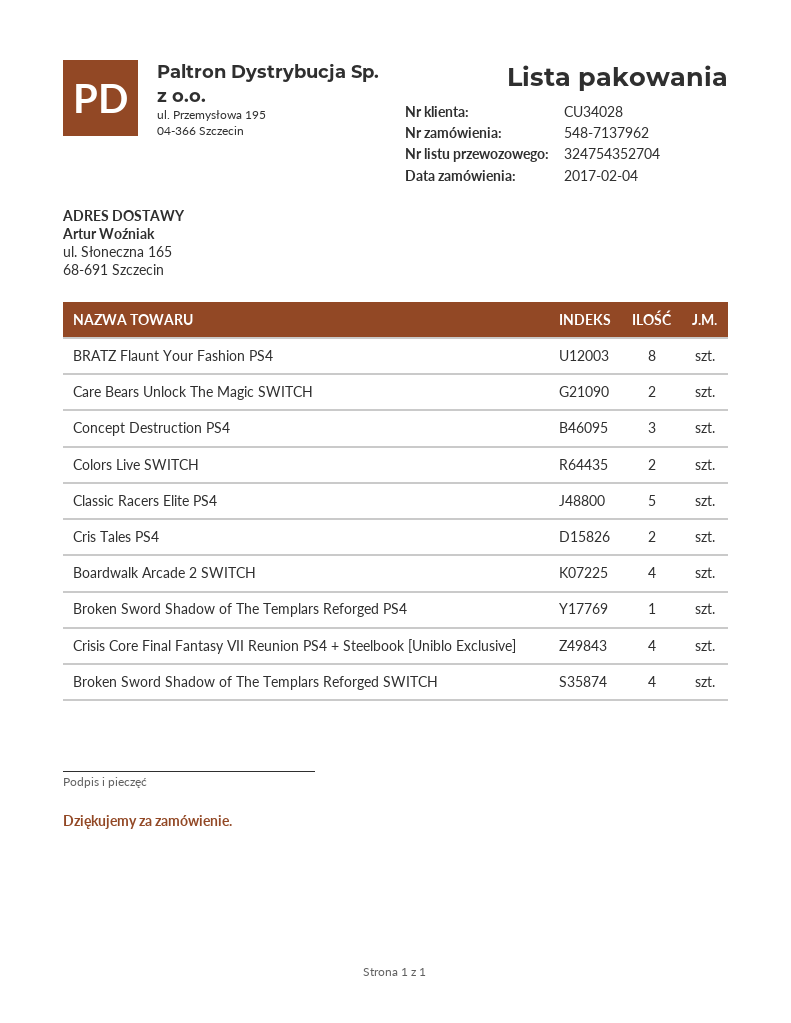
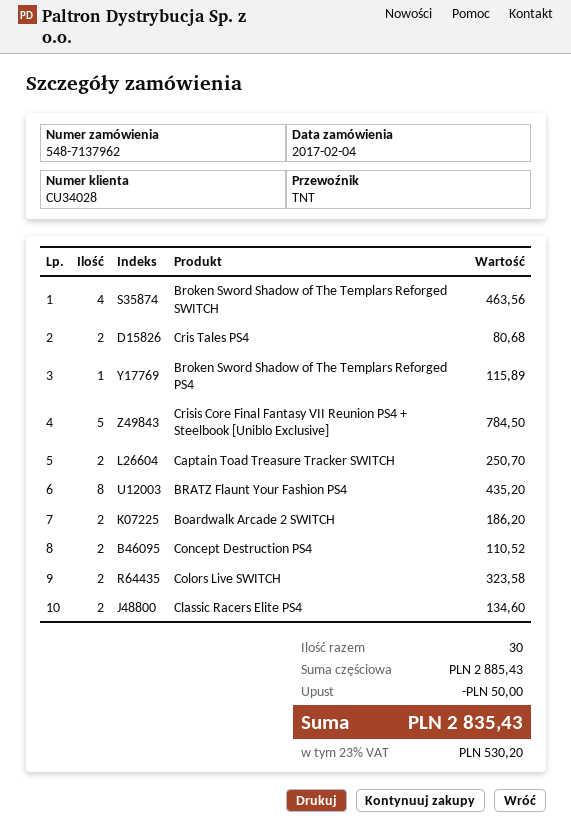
Care Bears Unlock The Magic SWITCH: 2 -> none
Concept Destruction PS4: 3 -> 2
Classic Racers Elite PS4: 5 -> 2
Boardwalk Arcade 2 SWITCH: 4 -> 2
Crisis Core Final Fantasy VII Reunion PS4 + Steelbook [Uniblo Exclusive]: 4 -> 5
Captain Toad Treasure Tracker SWITCH: none -> 2

